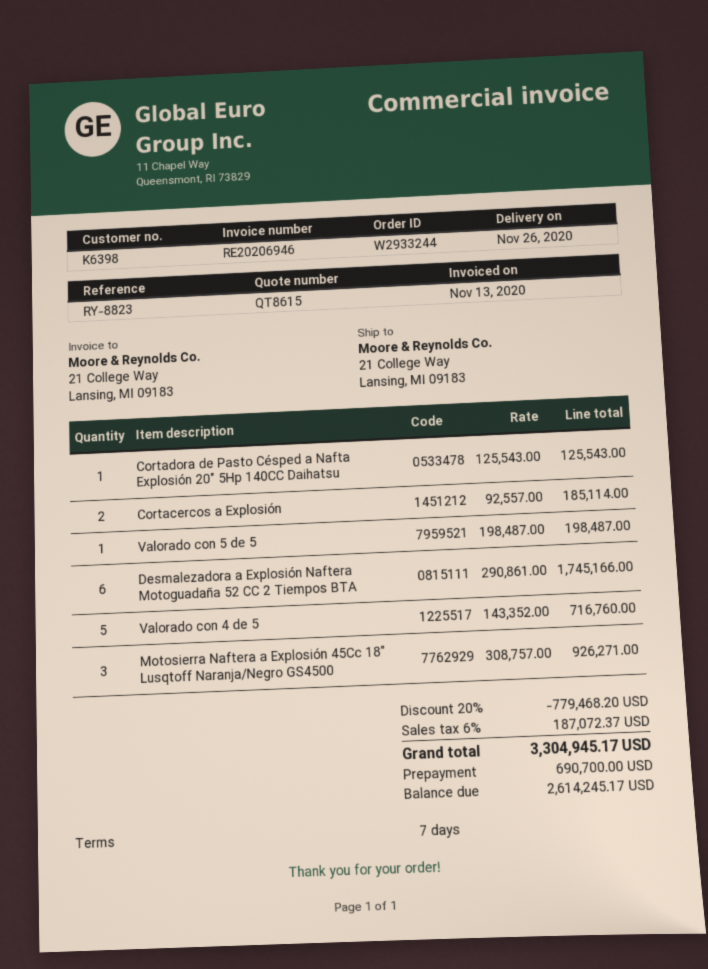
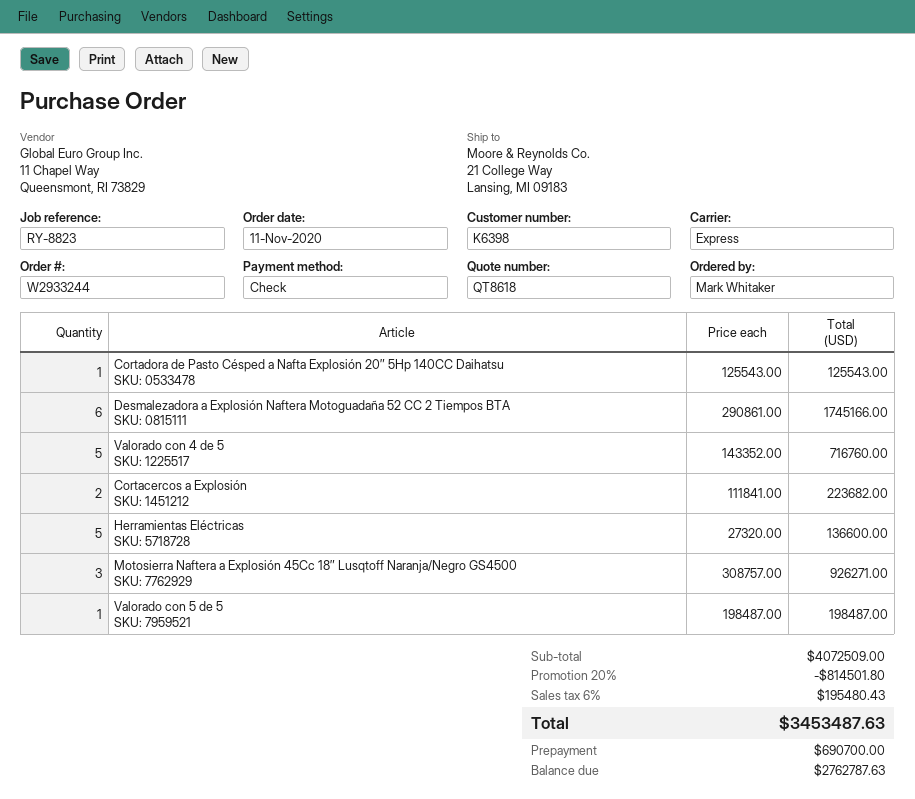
quote number: QT8615 -> QT8618
Cortacercos a Explosión: 2 x 92557.00 = 185114.00 -> 2 x 111841.00 = 223682.00
Herramientas Eléctricas: none -> 5 x 27320.00 = 136600.00
discount: 20% = 779468.20 -> 20% = 814501.80
tax: 6% = 187072.37 -> 6% = 195480.43
total: 3304945.17 -> 3453487.63
balance: 2614245.17 -> 2762787.63

